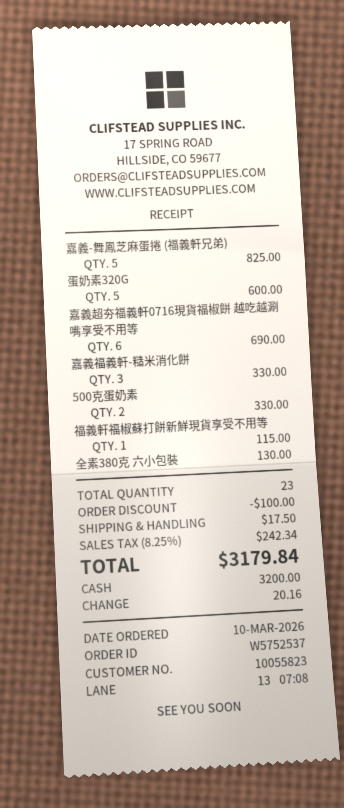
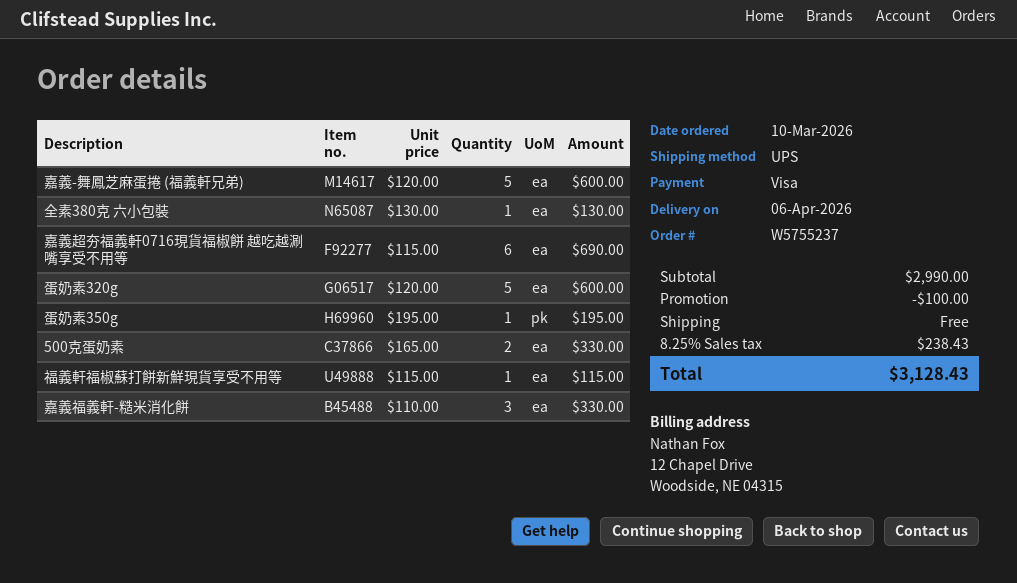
order number: W5752537 -> W5755237
payment method: cash -> Visa
嘉義-舞鳳芝麻蛋捲 (福義軒兄弟): 5 for 825.00 -> 5 for 600.00
蛋奶素350g: none -> 1 for 195.00
shipping: 17.50 -> 0.00
tax: 8.25% = 242.34 -> 8.25% = 238.43
total: 3179.84 -> 3128.43

